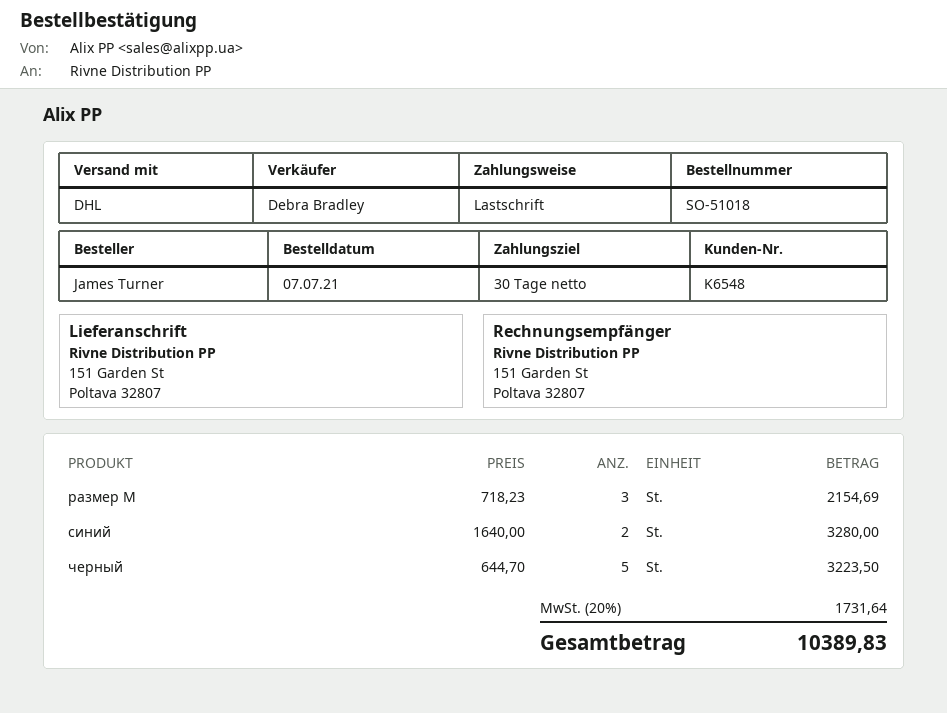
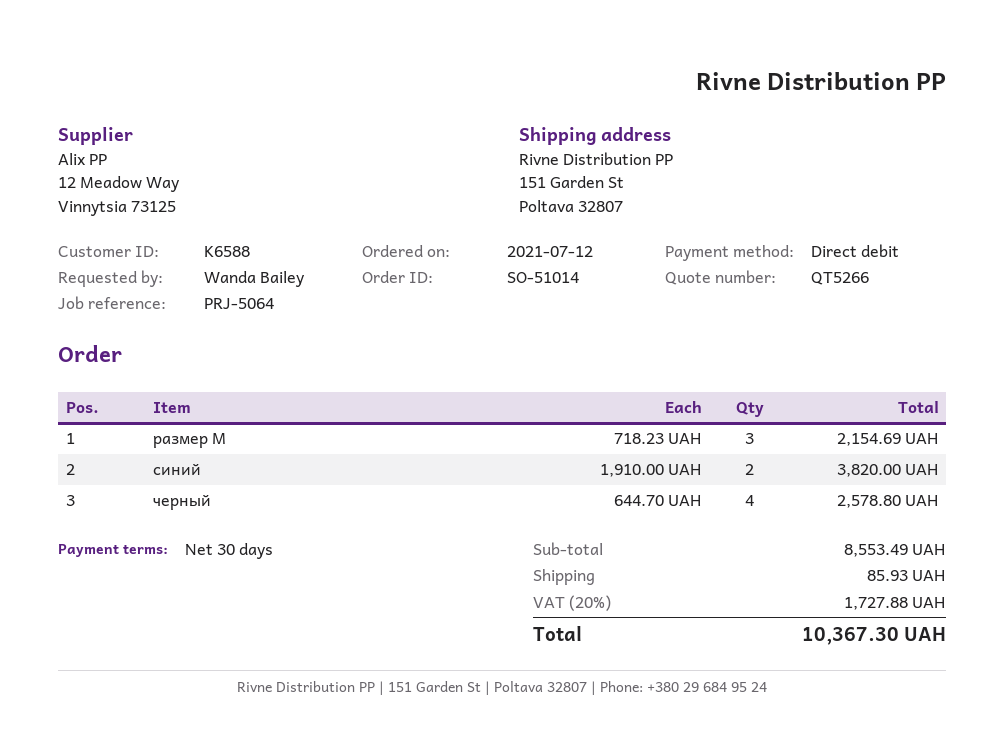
order number: SO-51018 -> SO-51014
order date: 2021-07-07 -> 2021-07-12
customer number: K6548 -> K6588
ordered by: James Turner -> Wanda Bailey
синий: 2 x 1640.00 = 3280.00 -> 2 x 1910.00 = 3820.00
черный: 5 x 644.70 = 3223.50 -> 4 x 644.70 = 2578.80
shipping: none -> 85.93
tax: 20% = 1731.64 -> 20% = 1727.88
total: 10389.83 -> 10367.30

